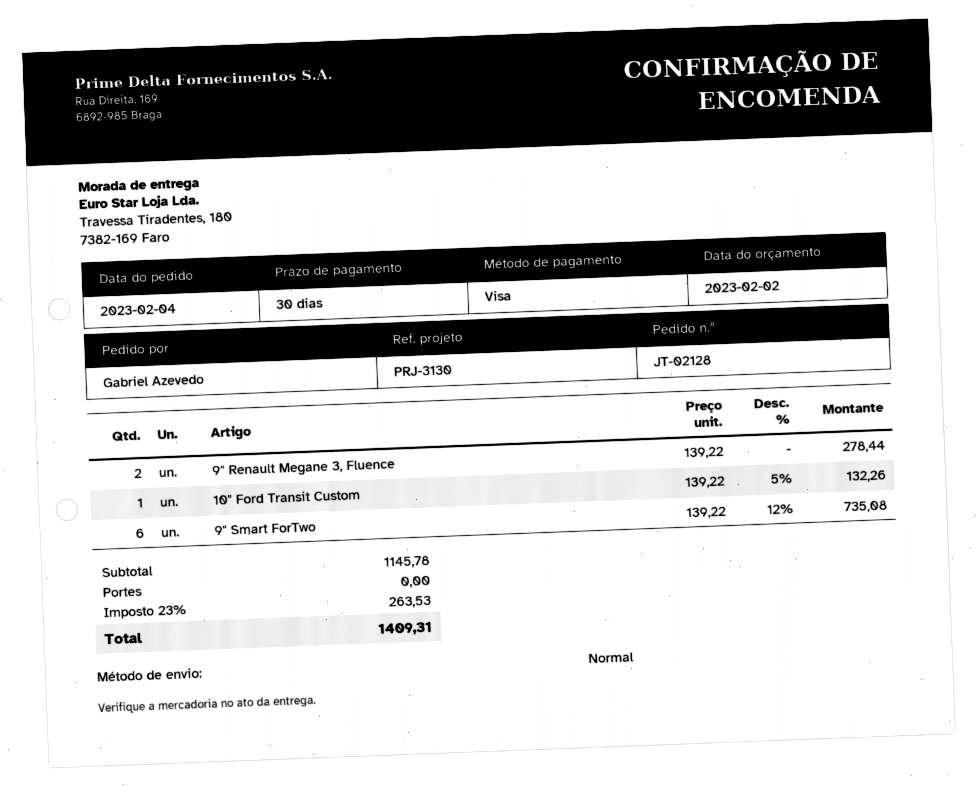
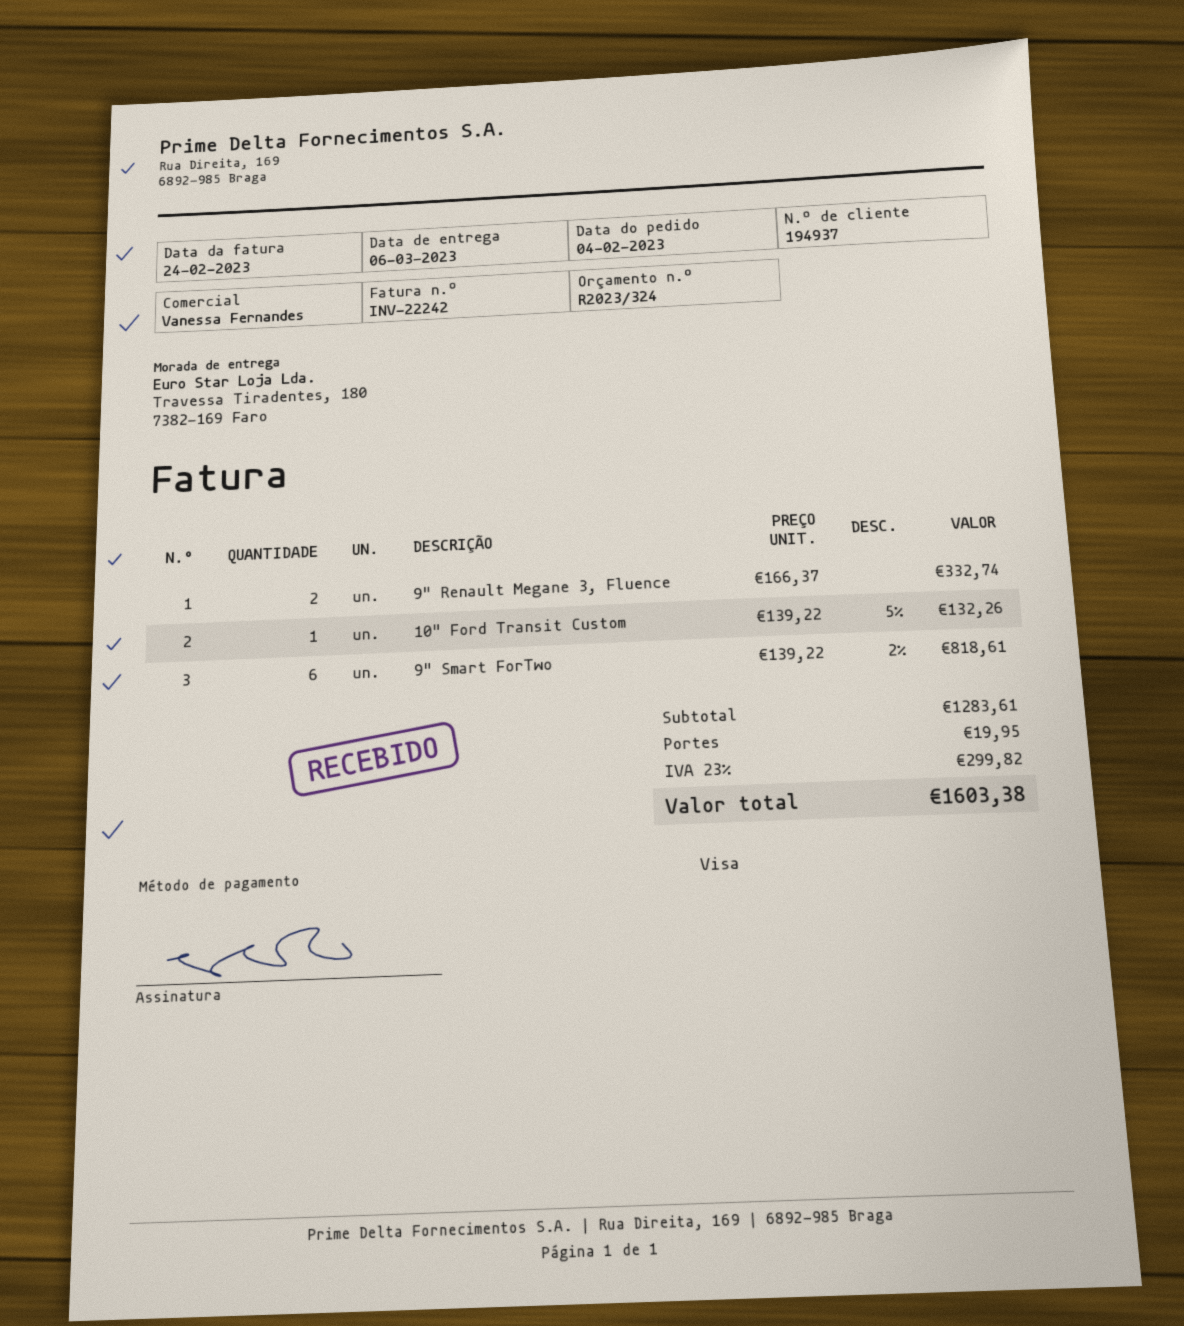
9" Renault Megane 3, Fluence: 2 x 139.22 = 278.44 -> 2 x 166.37 = 332.74
9" Smart ForTwo: 6 x 139.22 - 12% = 735.08 -> 6 x 139.22 - 2% = 818.61
subtotal: 1145.78 -> 1283.61
shipping: 0.00 -> 19.95
tax: 23% = 263.53 -> 23% = 299.82
total: 1409.31 -> 1603.38

